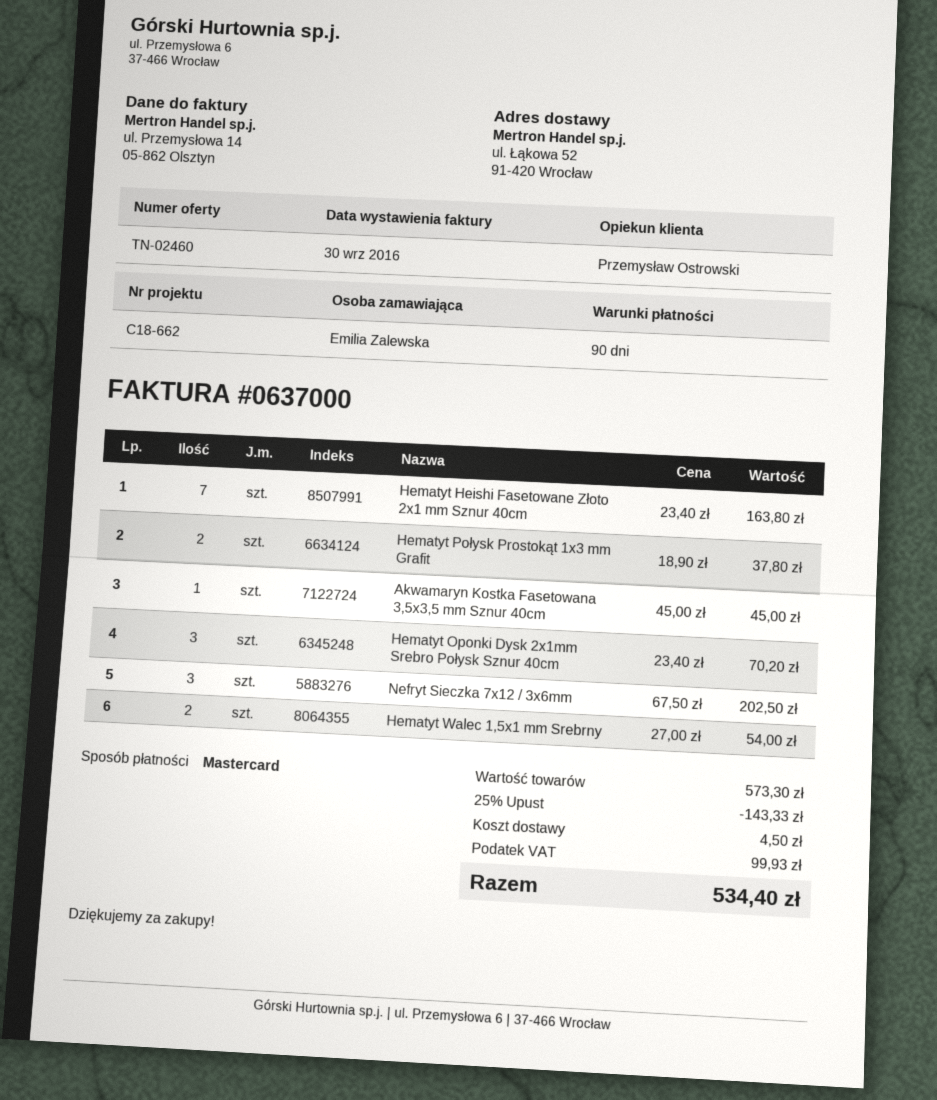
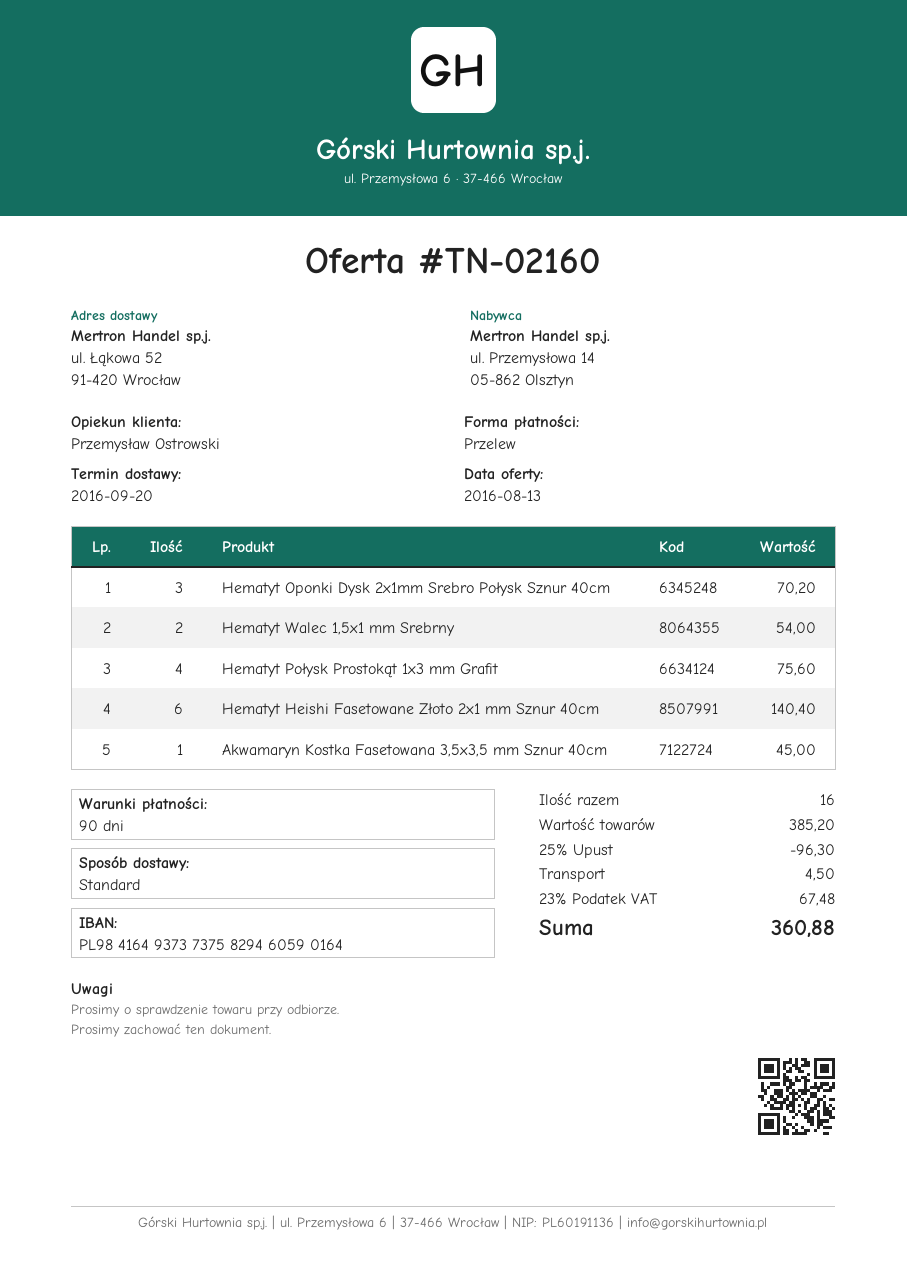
quote number: TN-02460 -> TN-02160
payment method: Mastercard -> bank transfer
Hematyt Heishi Fasetowane Złoto 2x1 mm Sznur 40cm: 7 for 163.80 -> 6 for 140.40
Hematyt Połysk Prostokąt 1x3 mm Grafit: 2 for 37.80 -> 4 for 75.60
Nefryt Sieczka 7x12 / 3x6mm: 3 for 202.50 -> none
subtotal: 573.30 -> 385.20
discount: 25% = 143.33 -> 25% = 96.30
tax: 99.93 -> 67.48
total: 534.40 -> 360.88

